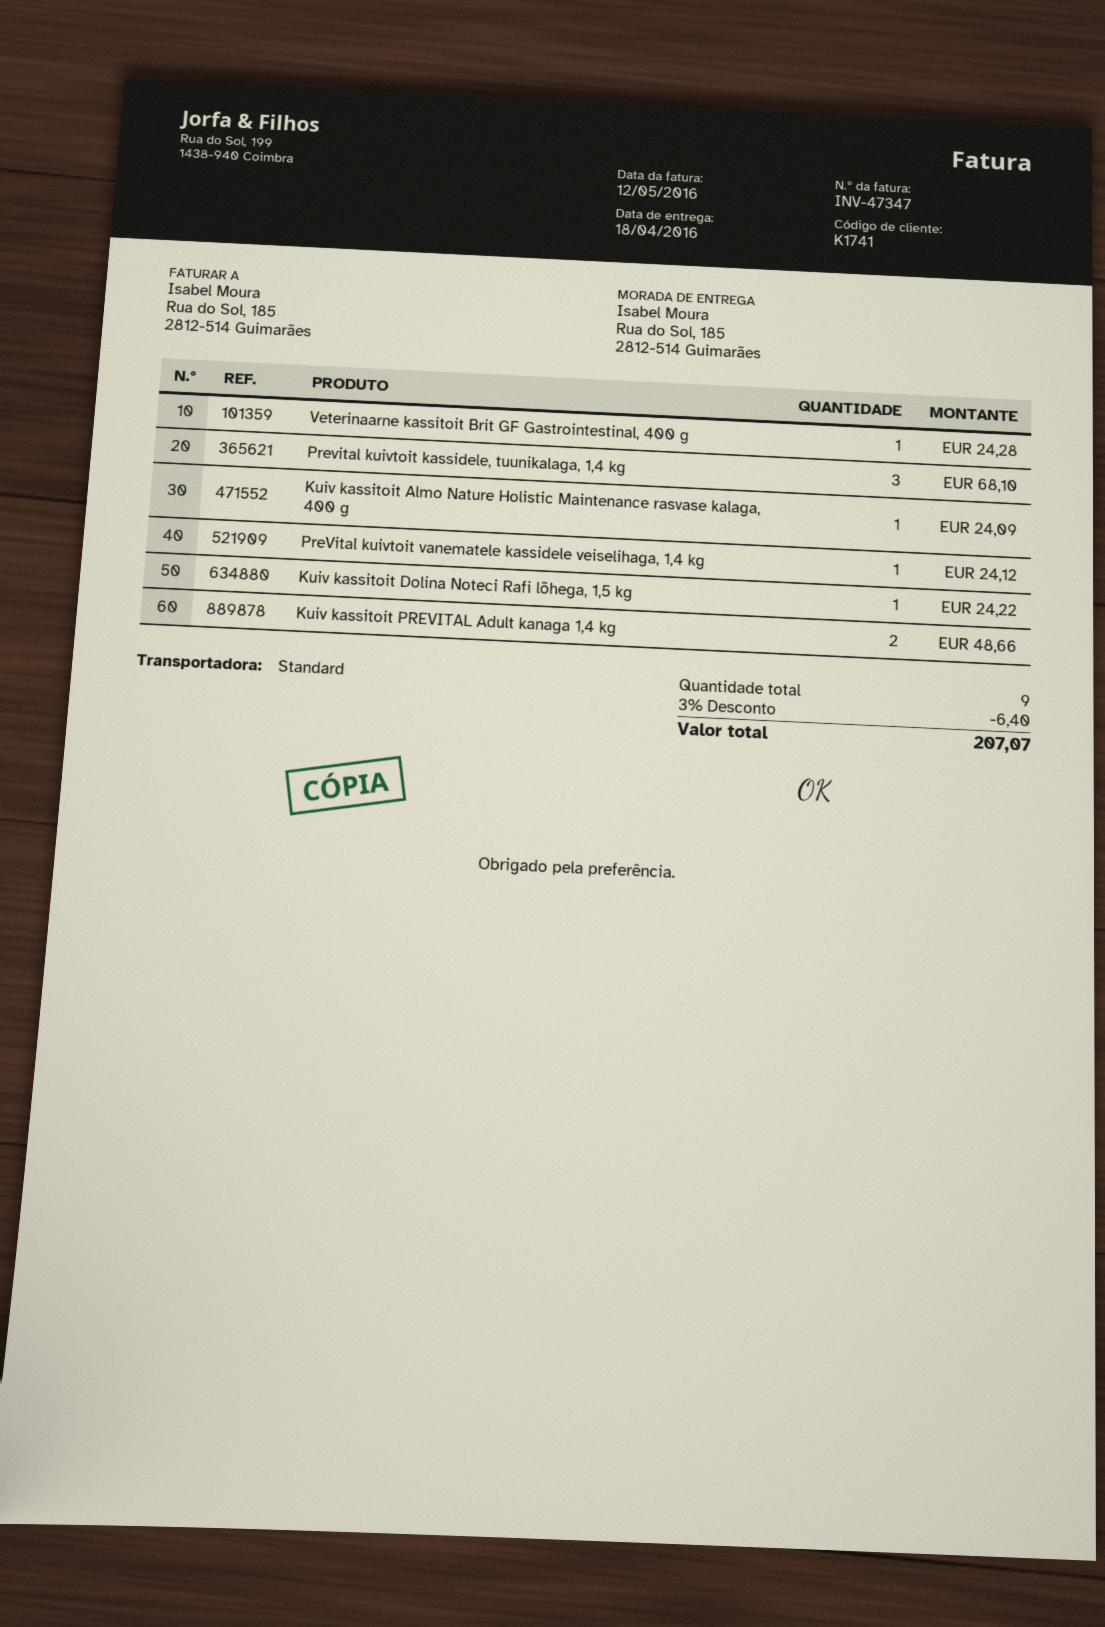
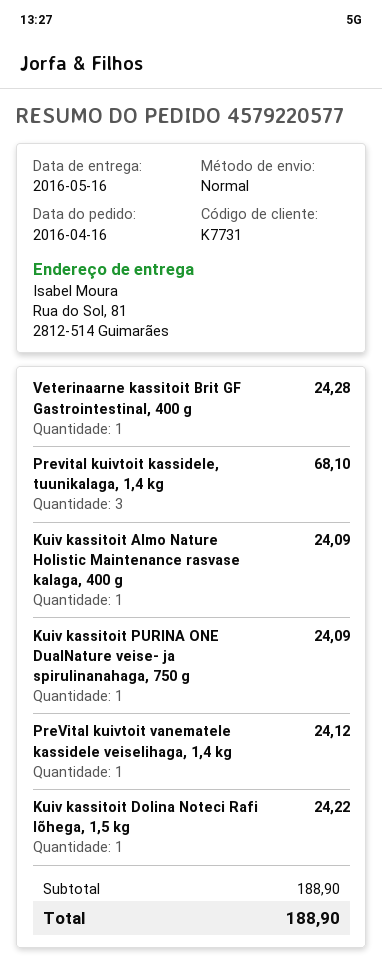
delivery date: 2016-04-18 -> 2016-05-16
customer number: K1741 -> K7731
ship to: Rua do Sol, 185, 2812-514 Guimarães -> Rua do Sol, 81, 2812-514 Guimarães
Kuiv kassitoit PREVITAL Adult kanaga 1,4 kg: 2 for 48.66 -> none
Kuiv kassitoit PURINA ONE DualNature veise- ja spirulinanahaga, 750 g: none -> 1 for 24.09
discount: 3% = 6.40 -> none
total: 207.07 -> 188.90

